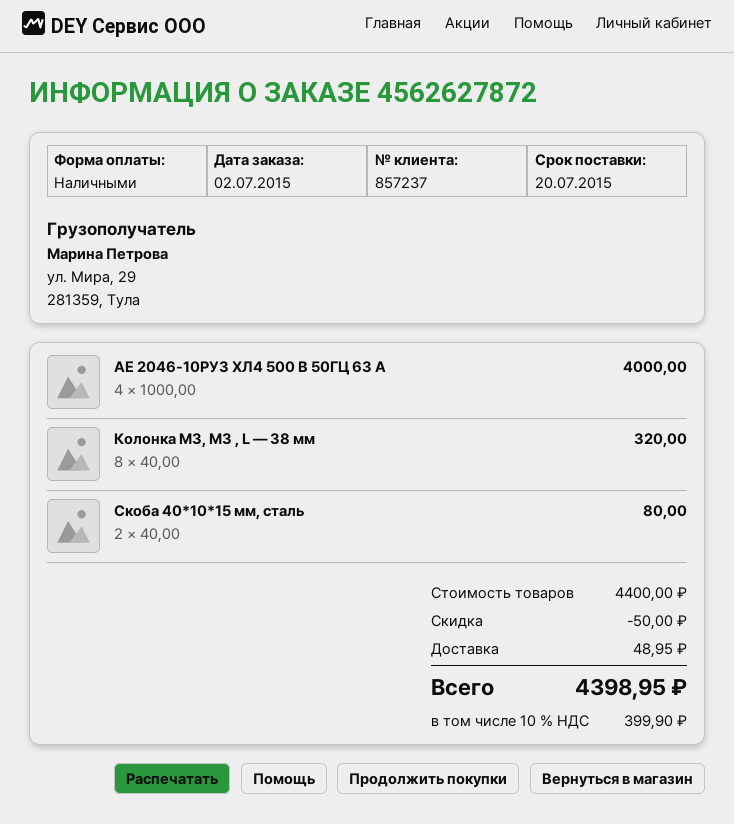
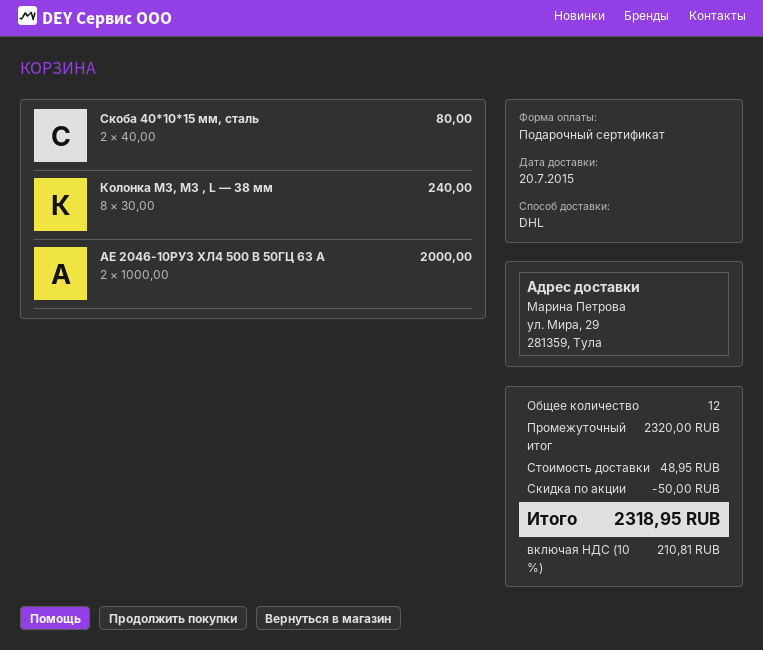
payment method: cash -> gift card
АЕ 2046-10РУЗ ХЛ4 500 В 50ГЦ 63 А: 4 x 1000.00 = 4000.00 -> 2 x 1000.00 = 2000.00
Колонка М3, М3 , L — 38 мм: 8 x 40.00 = 320.00 -> 8 x 30.00 = 240.00
subtotal: 4400.00 -> 2320.00
tax: 10% = 399.90 -> 10% = 210.81
total: 4398.95 -> 2318.95

